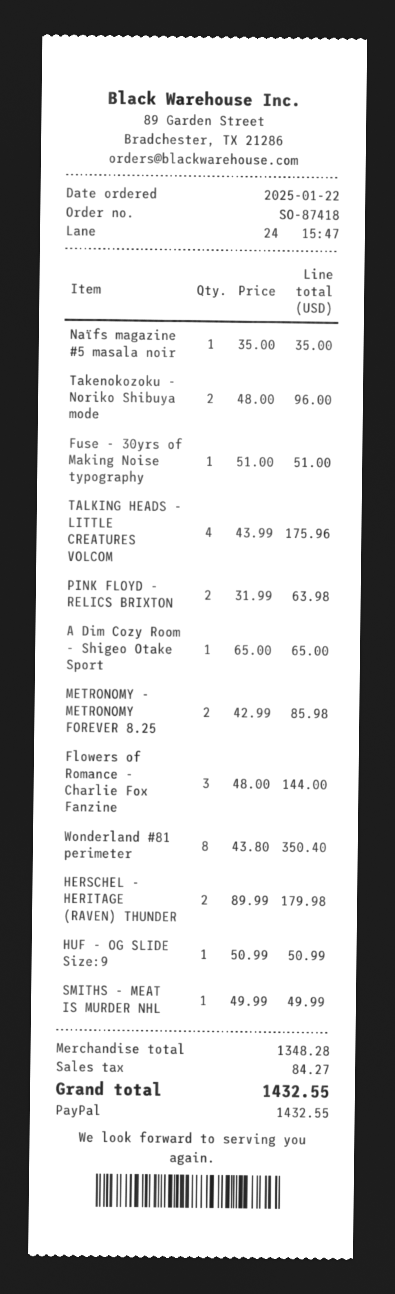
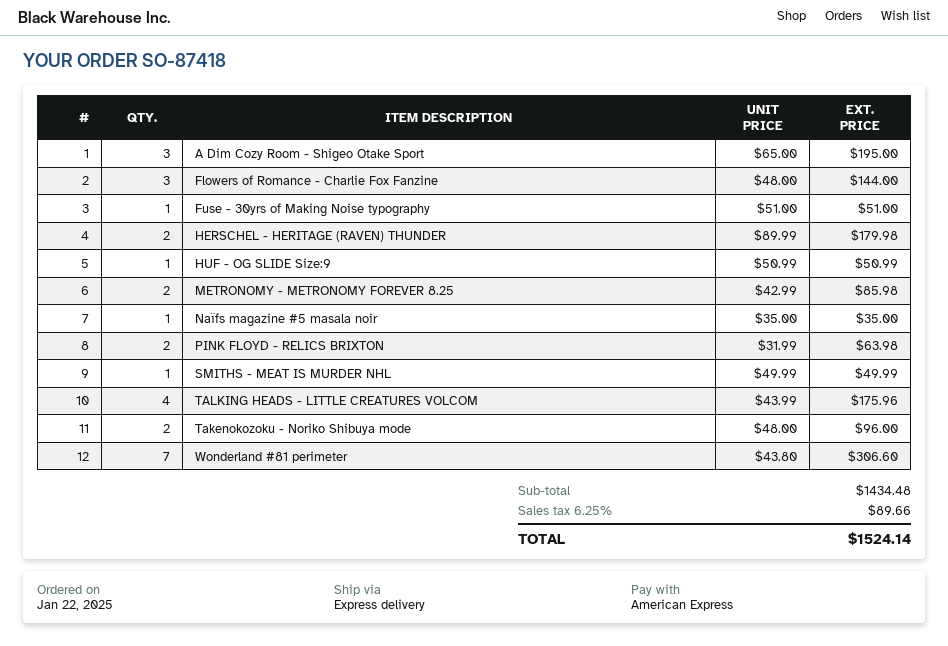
payment method: PayPal -> American Express
A Dim Cozy Room - Shigeo Otake Sport: 1 x 65.00 = 65.00 -> 3 x 65.00 = 195.00
Wonderland #81 perimeter: 8 x 43.80 = 350.40 -> 7 x 43.80 = 306.60
subtotal: 1348.28 -> 1434.48
tax: 84.27 -> 89.66
total: 1432.55 -> 1524.14

